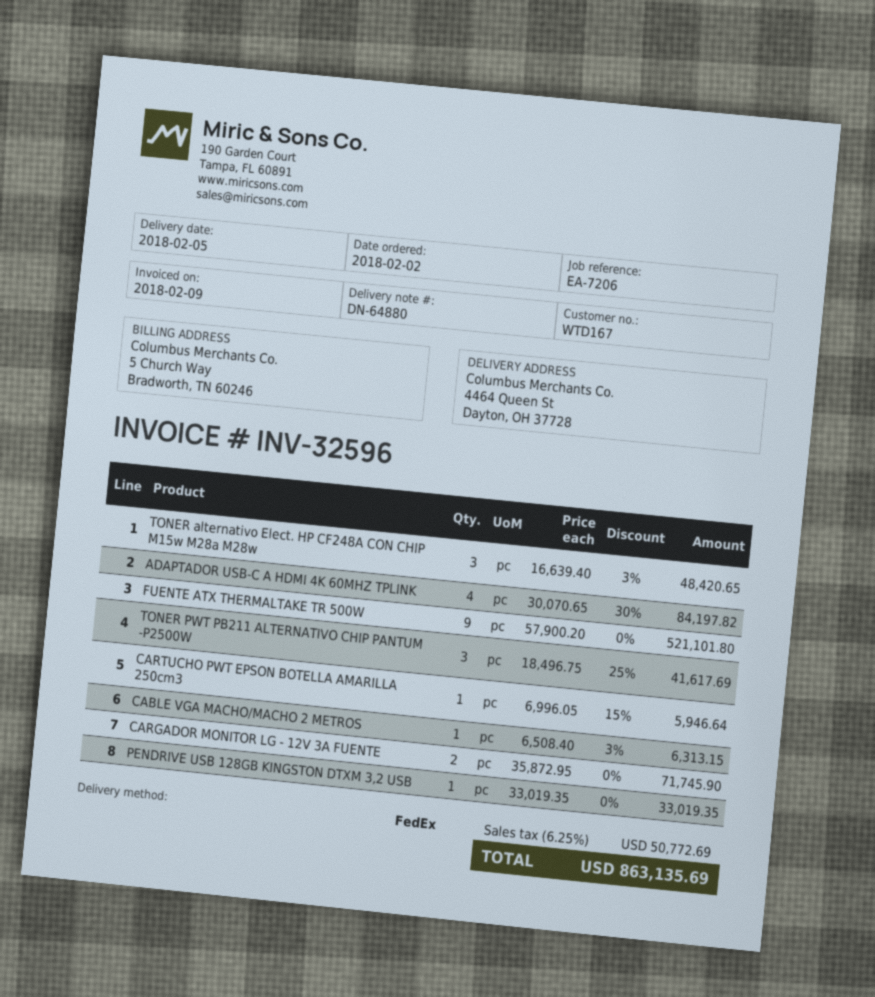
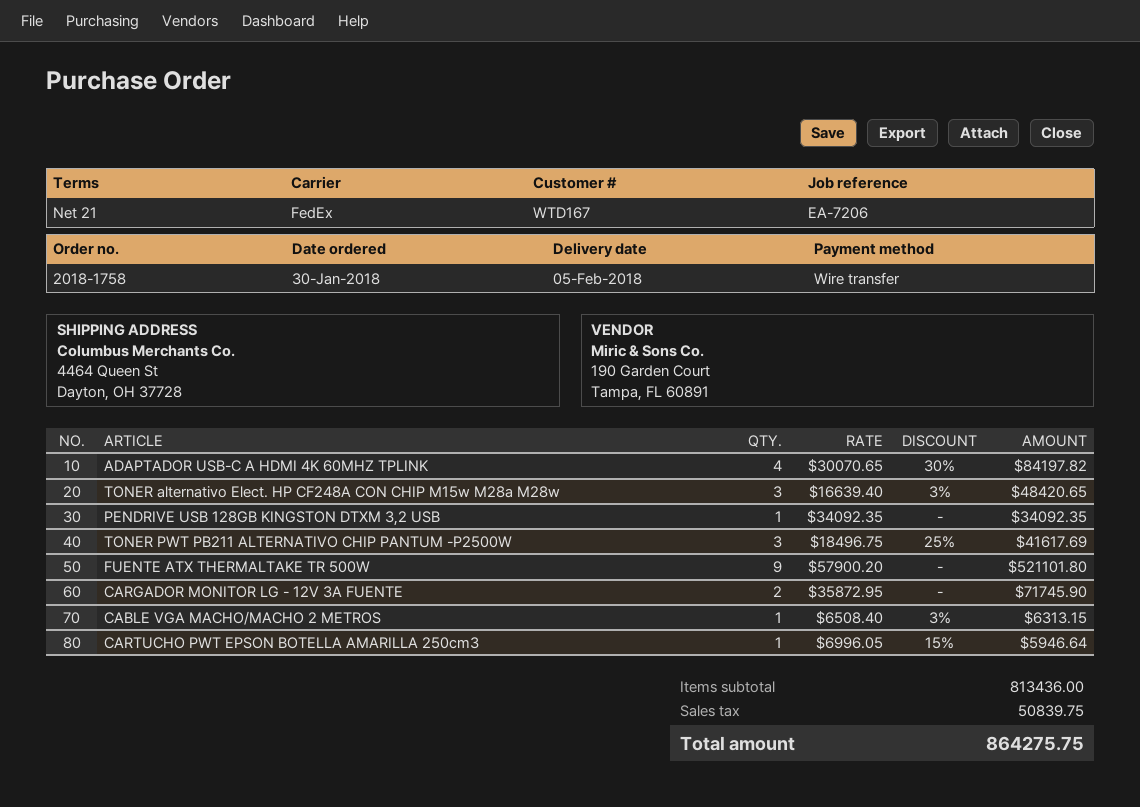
order date: 2018-02-02 -> 2018-01-30
PENDRIVE USB 128GB KINGSTON DTXM 3,2 USB: 1 x 33019.35 = 33019.35 -> 1 x 34092.35 = 34092.35
tax: 50772.69 -> 50839.75
total: 863135.69 -> 864275.75

